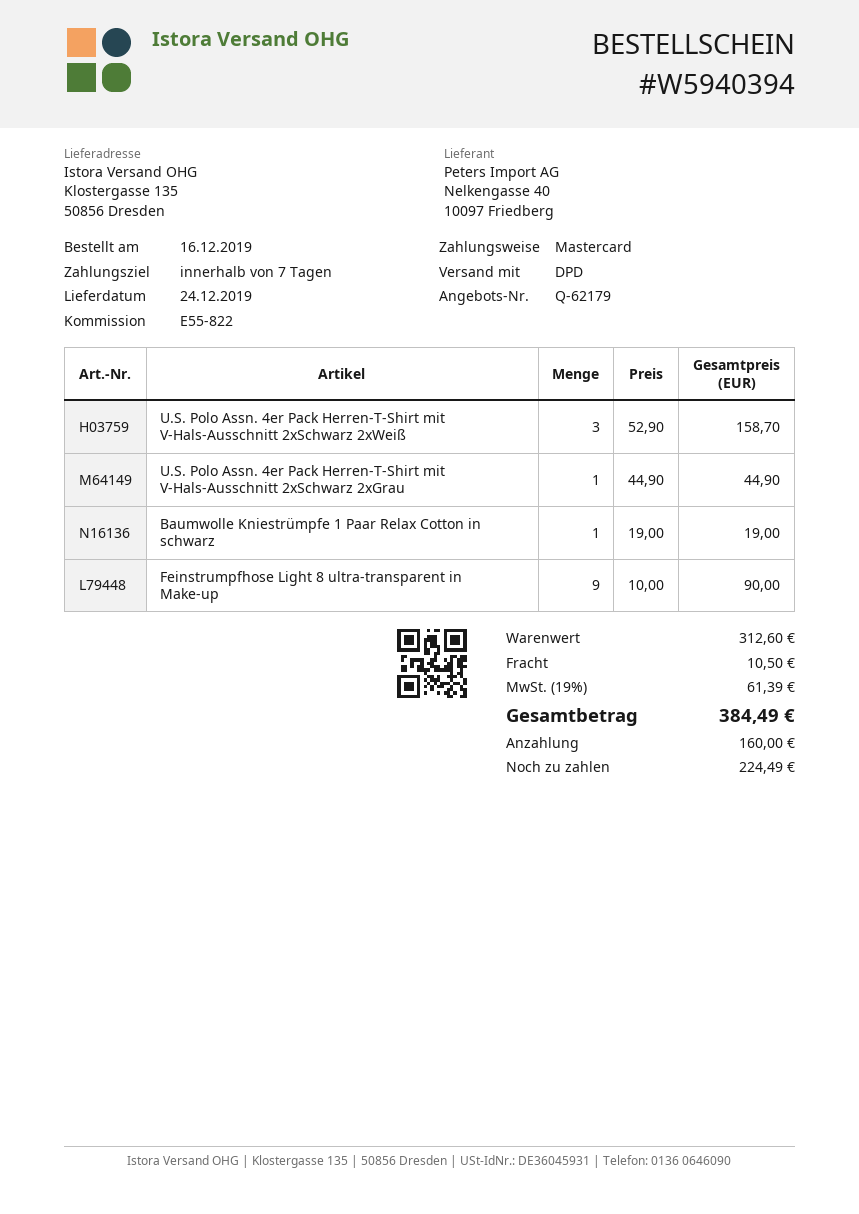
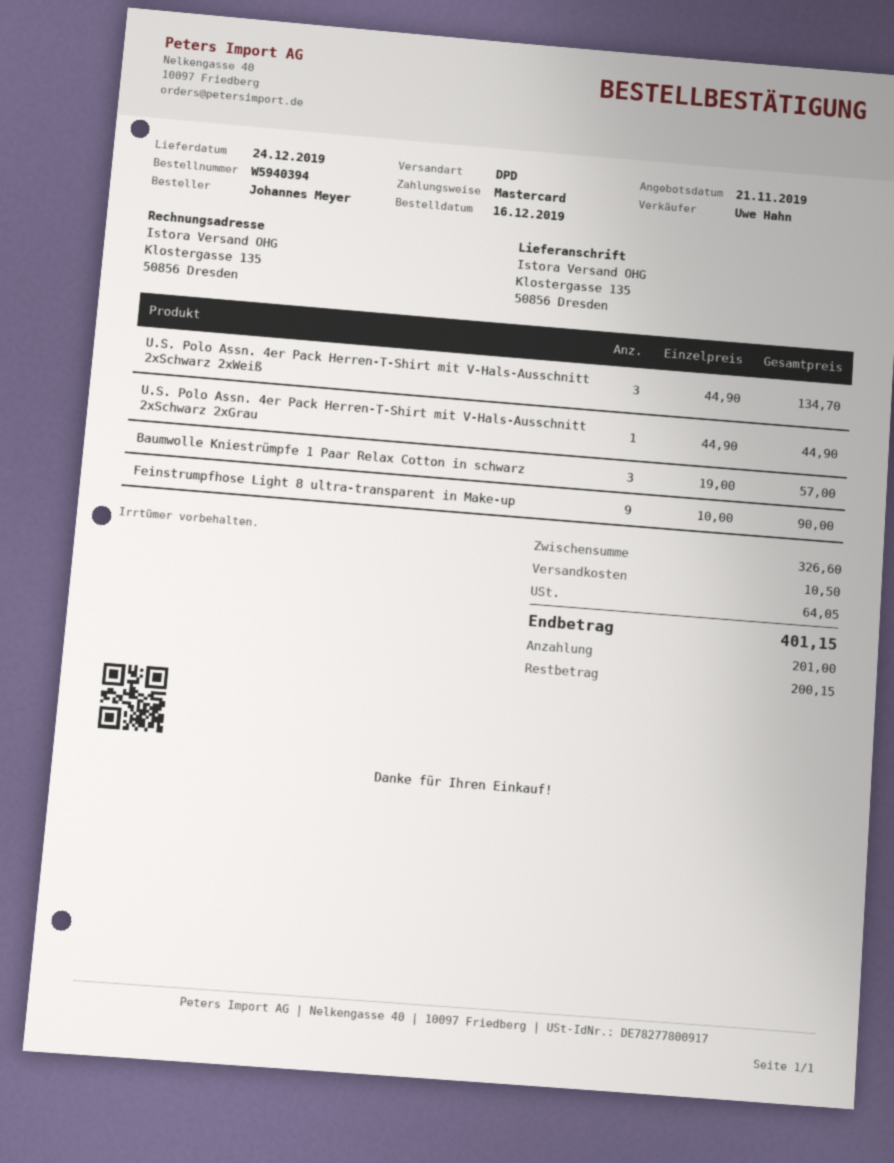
U.S. Polo Assn. 4er Pack Herren-T-Shirt mit V-Hals-Ausschnitt 2xSchwarz 2xWeiß: 3 x 52.90 = 158.70 -> 3 x 44.90 = 134.70
Baumwolle Kniestrümpfe 1 Paar Relax Cotton in schwarz: 1 x 19.00 = 19.00 -> 3 x 19.00 = 57.00
subtotal: 312.60 -> 326.60
tax: 61.39 -> 64.05
total: 384.49 -> 401.15
deposit: 160.00 -> 201.00
balance: 224.49 -> 200.15

